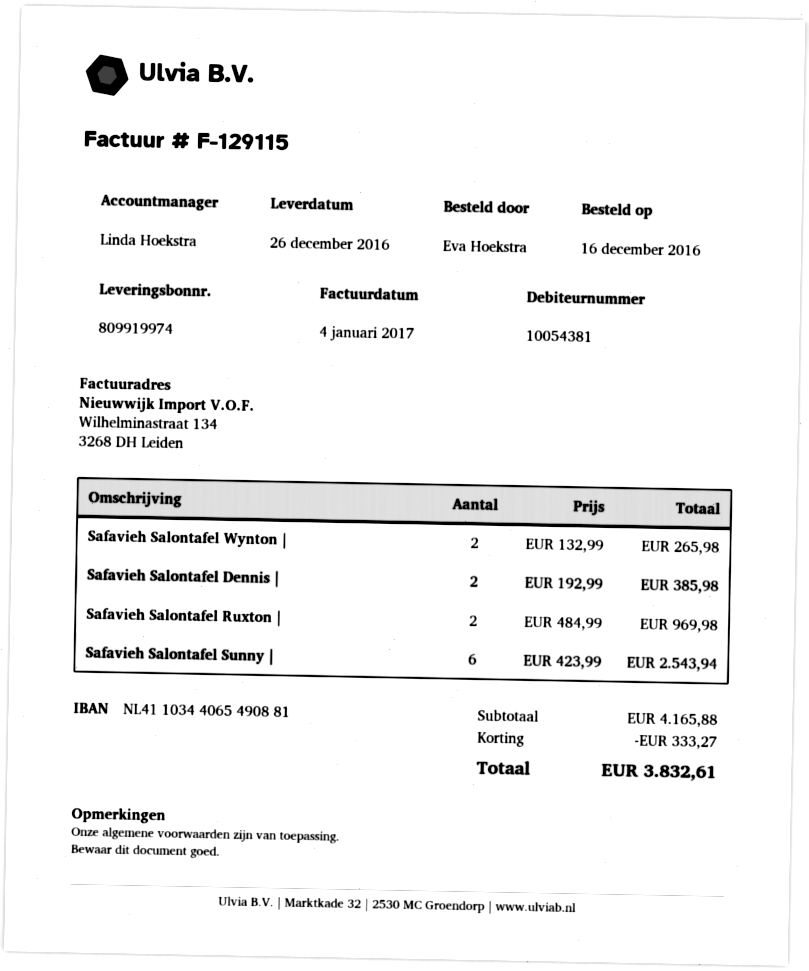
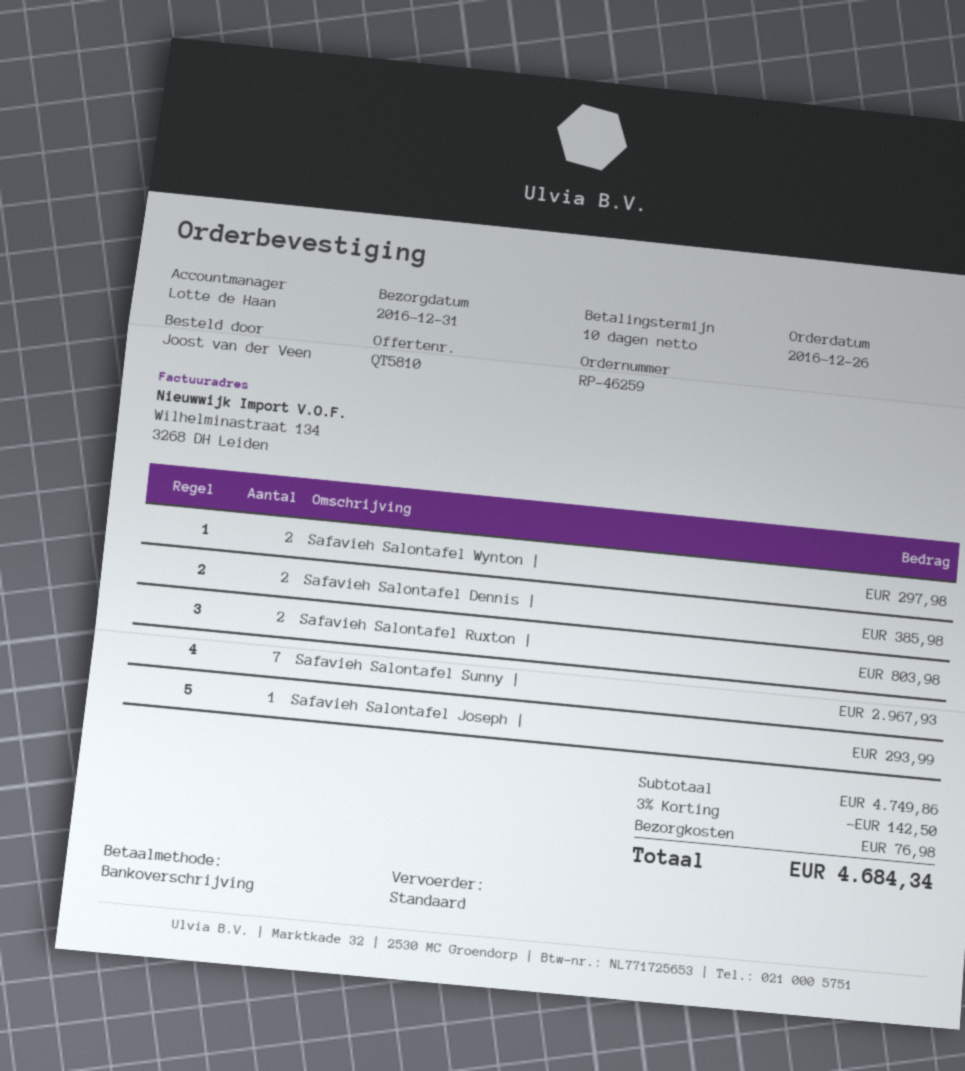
order date: 2016-12-16 -> 2016-12-26
delivery date: 2016-12-26 -> 2016-12-31
ordered by: Eva Hoekstra -> Joost van der Veen
sales rep: Linda Hoekstra -> Lotte de Haan
Safavieh Salontafel Wynton |: 2 for 265.98 -> 2 for 297.98
Safavieh Salontafel Ruxton |: 2 for 969.98 -> 2 for 803.98
Safavieh Salontafel Sunny |: 6 for 2543.94 -> 7 for 2967.93
Safavieh Salontafel Joseph |: none -> 1 for 293.99
subtotal: 4165.88 -> 4749.86
discount: 333.27 -> 142.50
shipping: none -> 76.98
total: 3832.61 -> 4684.34

